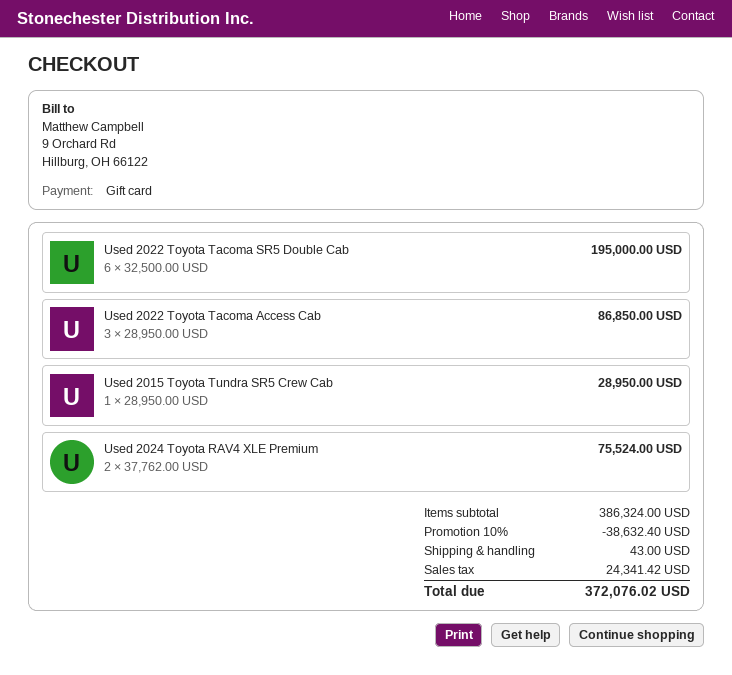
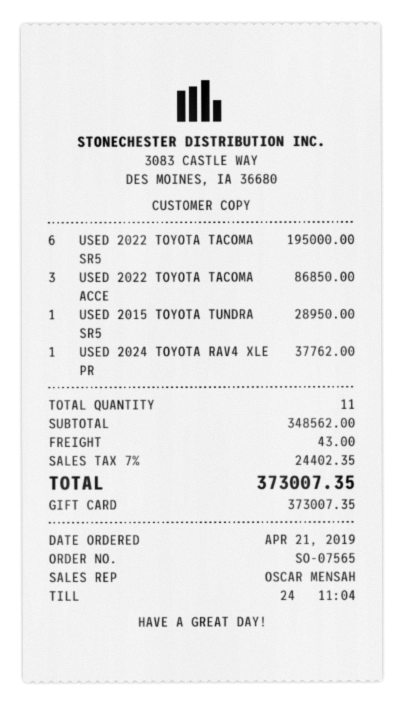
Used 2024 Toyota RAV4 XLE Premium: 2 for 75524.00 -> 1 for 37762.00
subtotal: 386324.00 -> 348562.00
discount: 10% = 38632.40 -> none
tax: 24341.42 -> 24402.35
total: 372076.02 -> 373007.35

